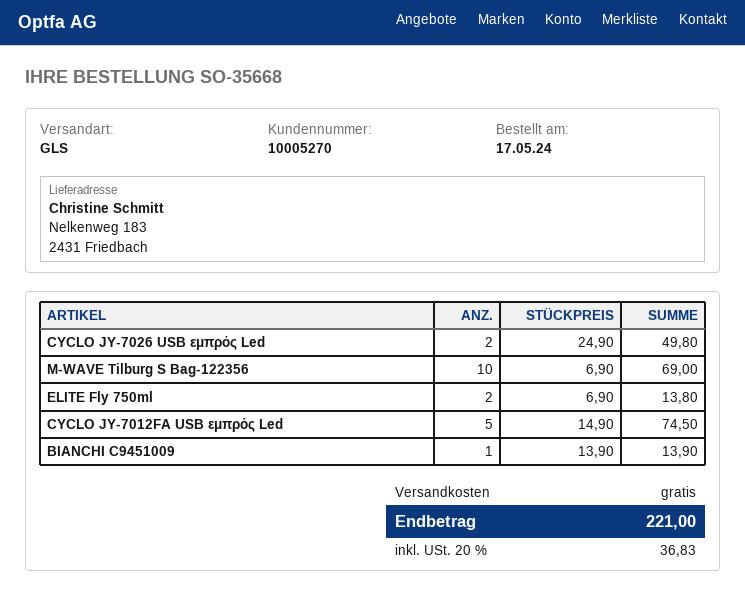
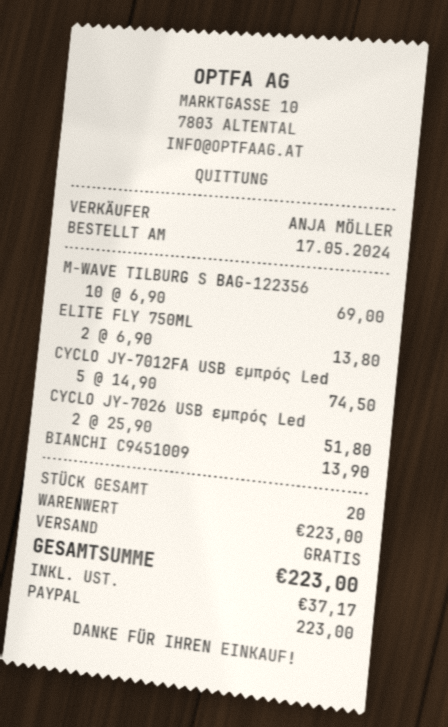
CYCLO JY-7026 USB εμπρός Led: 2 x 24.90 = 49.80 -> 2 x 25.90 = 51.80
tax: 36.83 -> 37.17
total: 221.00 -> 223.00

